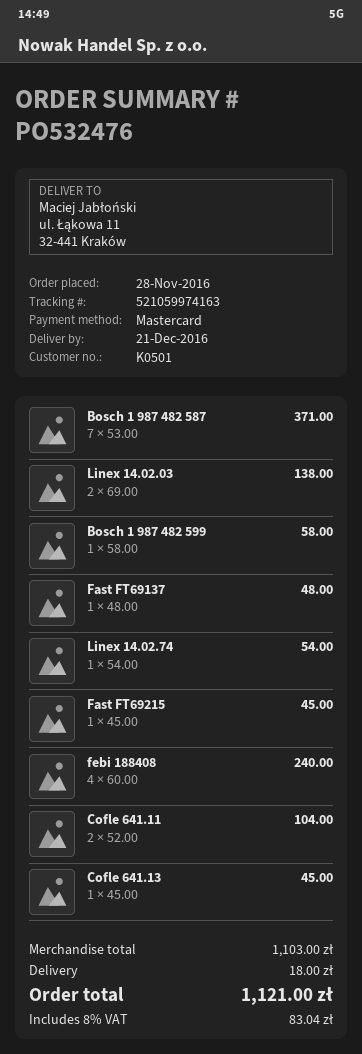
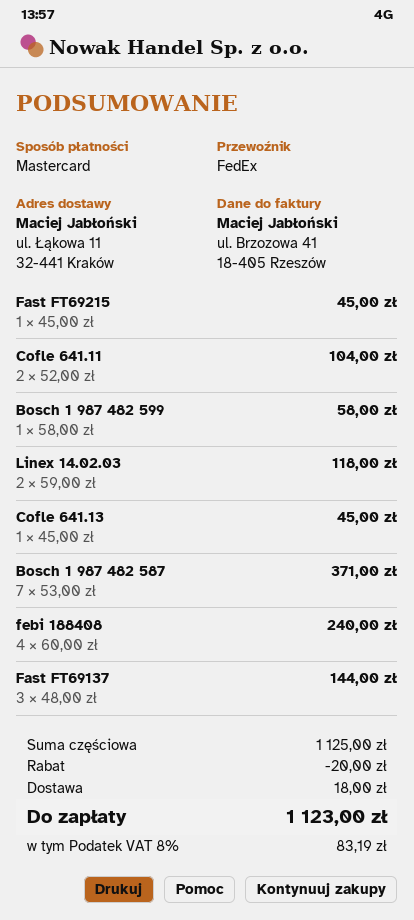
Linex 14.02.03: 2 x 69.00 = 138.00 -> 2 x 59.00 = 118.00
Fast FT69137: 1 x 48.00 = 48.00 -> 3 x 48.00 = 144.00
Linex 14.02.74: 1 x 54.00 = 54.00 -> none
subtotal: 1103.00 -> 1125.00
discount: none -> 20.00
tax: 8% = 83.04 -> 8% = 83.19
total: 1121.00 -> 1123.00

